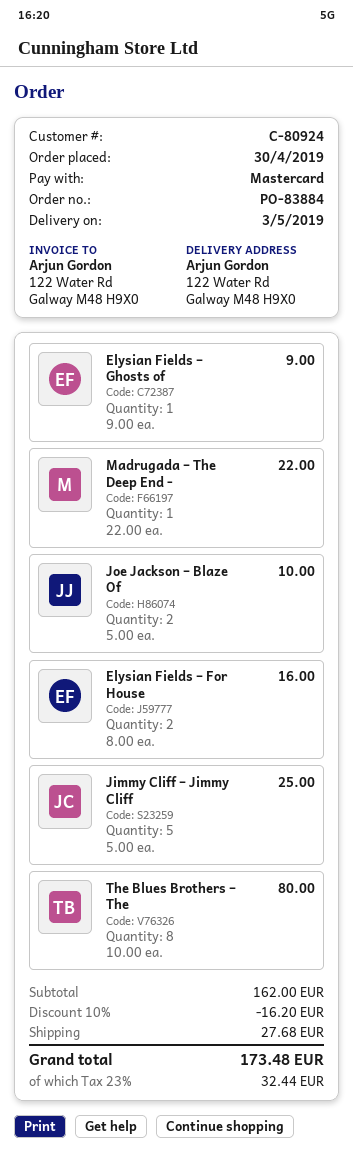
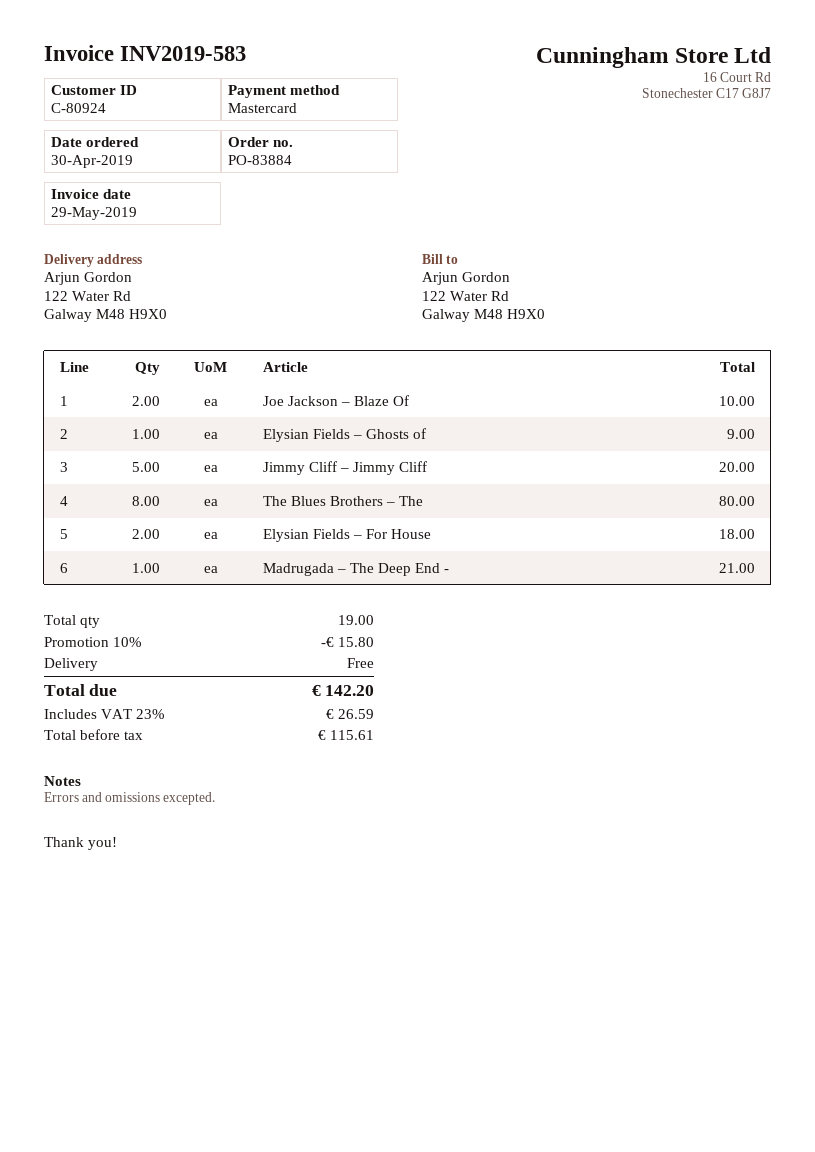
Madrugada – The Deep End -: 1 for 22.00 -> 1 for 21.00
Elysian Fields – For House: 2 for 16.00 -> 2 for 18.00
Jimmy Cliff – Jimmy Cliff: 5 for 25.00 -> 5 for 20.00
discount: 10% = 16.20 -> 10% = 15.80
shipping: 27.68 -> 0.00
tax: 23% = 32.44 -> 23% = 26.59
total: 173.48 -> 142.20

